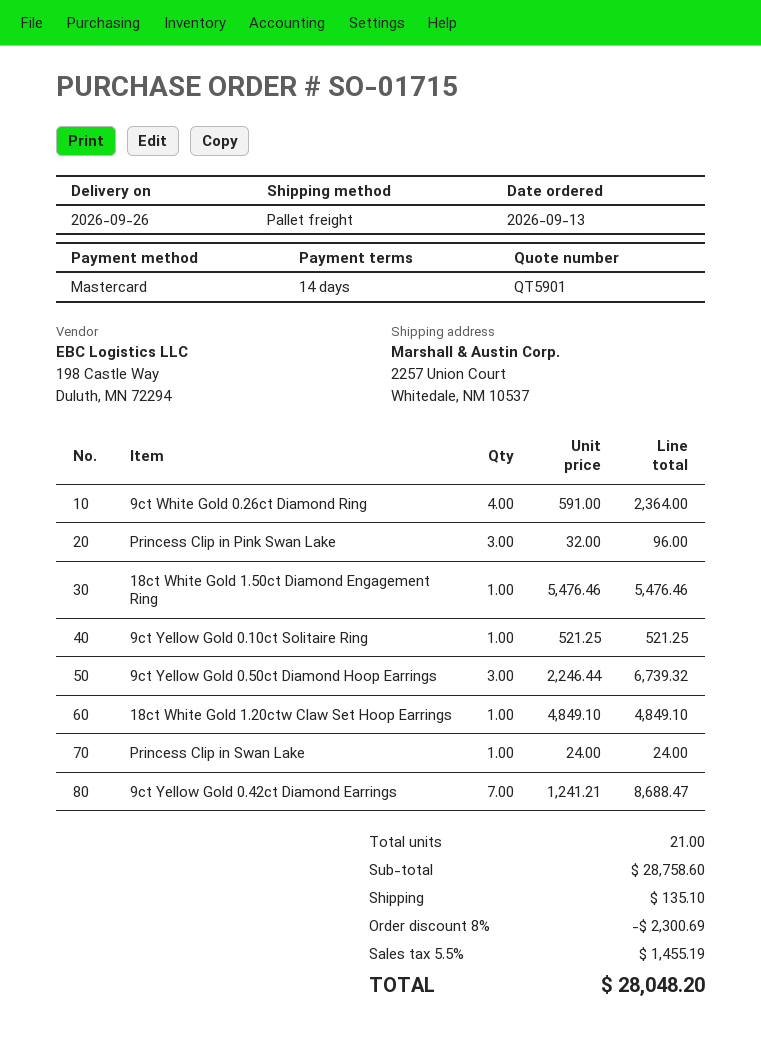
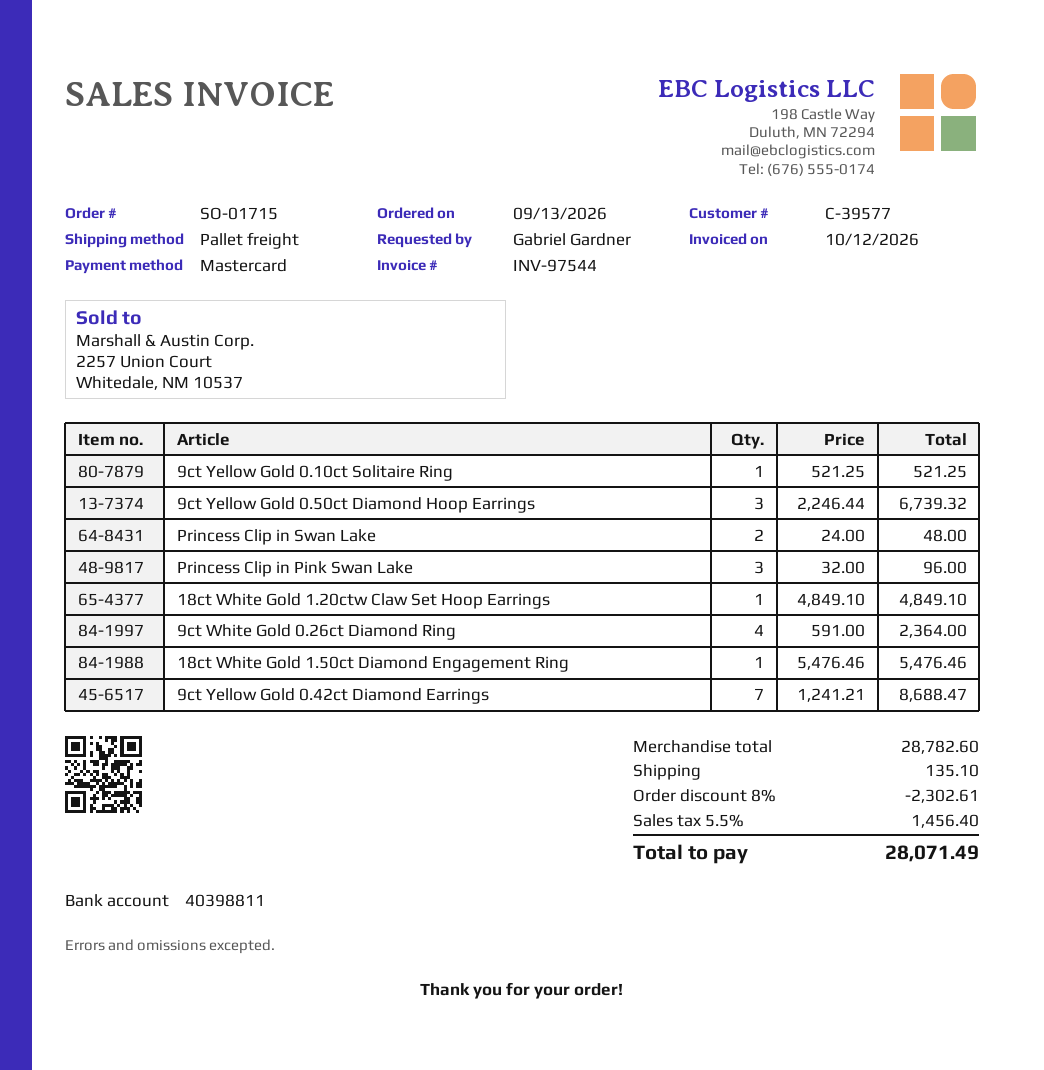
Princess Clip in Swan Lake: 1 x 24.00 = 24.00 -> 2 x 24.00 = 48.00
subtotal: 28758.60 -> 28782.60
discount: 8% = 2300.69 -> 8% = 2302.61
tax: 5.5% = 1455.19 -> 5.5% = 1456.40
total: 28048.20 -> 28071.49

